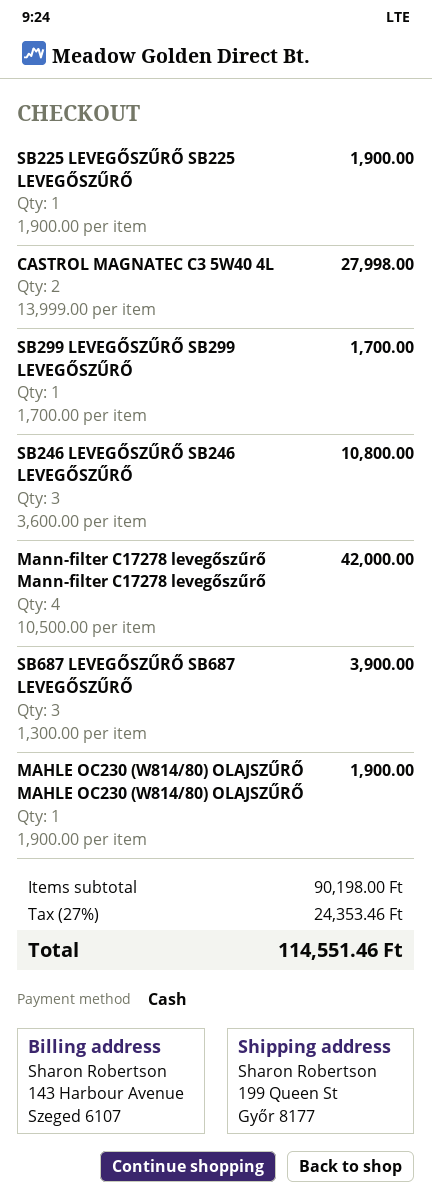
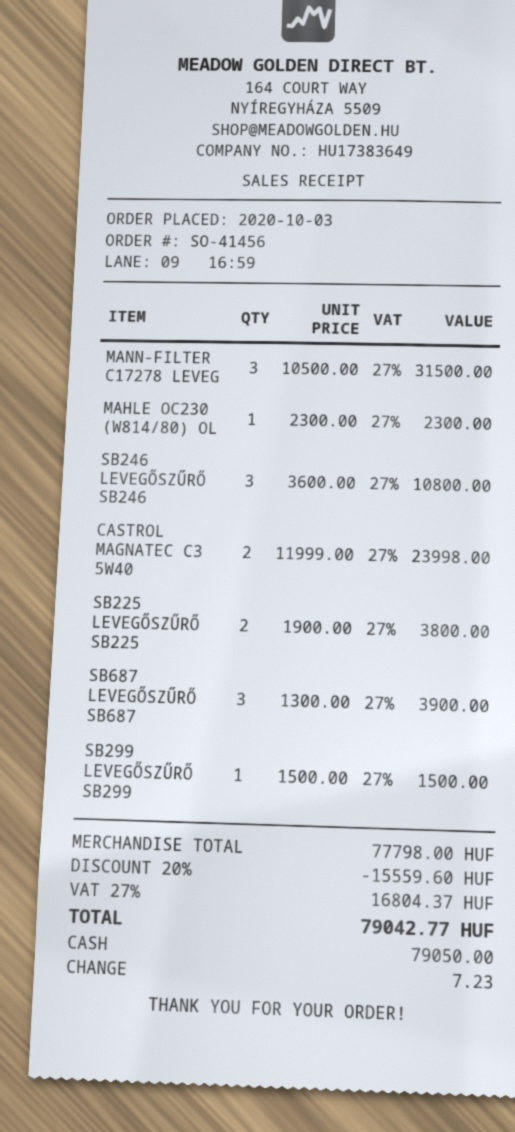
SB225 LEVEGŐSZŰRŐ SB225 LEVEGŐSZŰRŐ: 1 x 1900.00 = 1900.00 -> 2 x 1900.00 = 3800.00
CASTROL MAGNATEC C3 5W40 4L: 2 x 13999.00 = 27998.00 -> 2 x 11999.00 = 23998.00
SB299 LEVEGŐSZŰRŐ SB299 LEVEGŐSZŰRŐ: 1 x 1700.00 = 1700.00 -> 1 x 1500.00 = 1500.00
Mann-filter C17278 levegőszűrő Mann-filter C17278 levegőszűrő: 4 x 10500.00 = 42000.00 -> 3 x 10500.00 = 31500.00
MAHLE OC230 (W814/80) OLAJSZŰRŐ MAHLE OC230 (W814/80) OLAJSZŰRŐ: 1 x 1900.00 = 1900.00 -> 1 x 2300.00 = 2300.00
subtotal: 90198.00 -> 77798.00
discount: none -> 20% = 15559.60
tax: 27% = 24353.46 -> 27% = 16804.37
total: 114551.46 -> 79042.77

